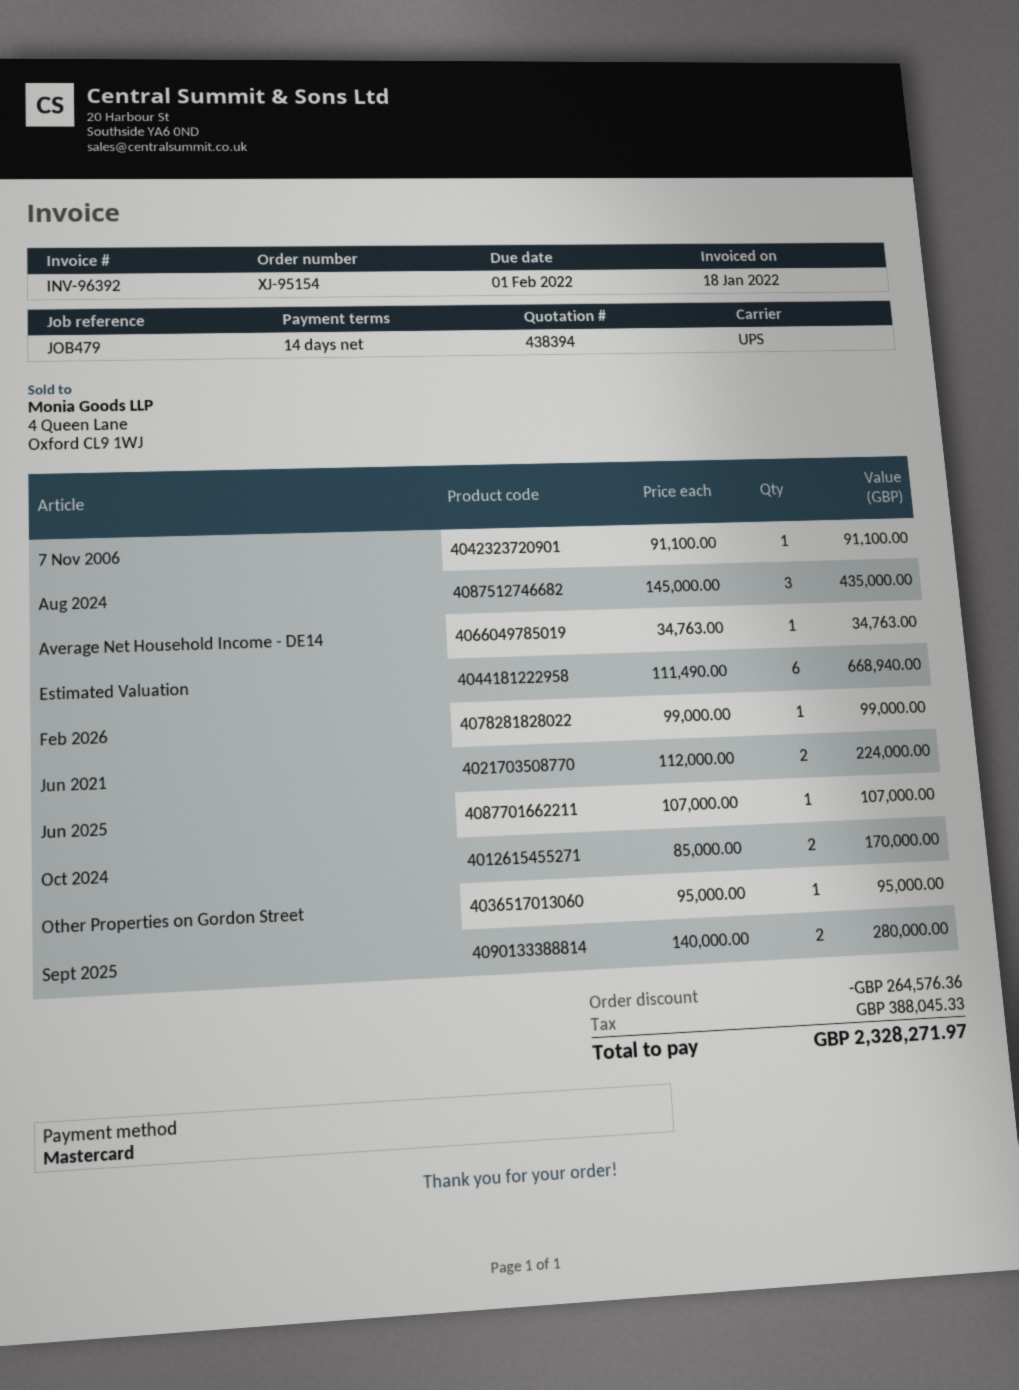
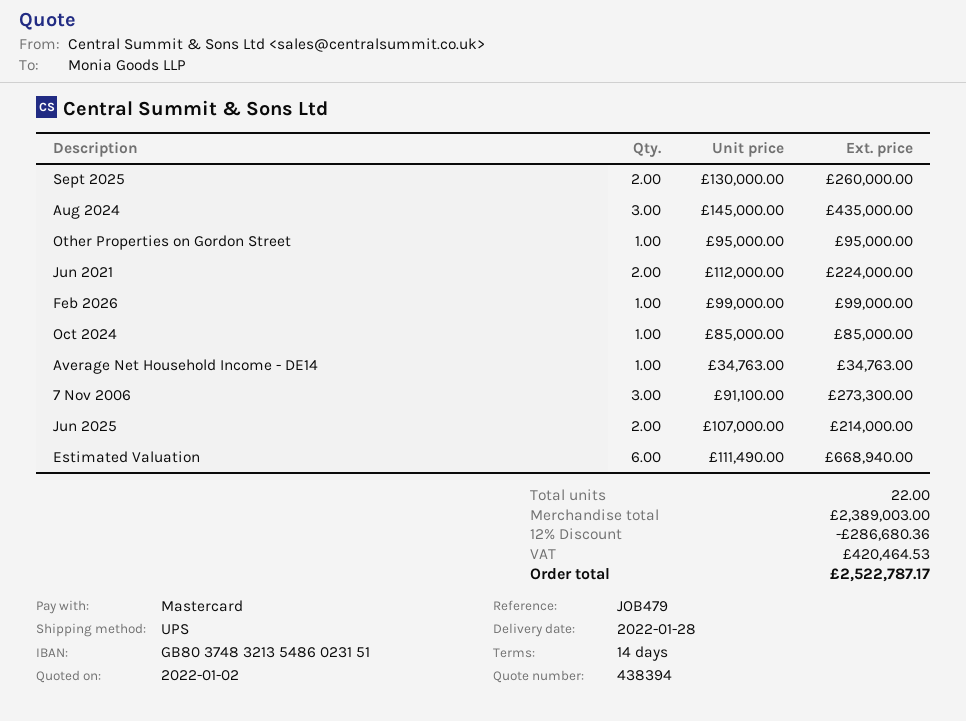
7 Nov 2006: 1 x 91100.00 = 91100.00 -> 3 x 91100.00 = 273300.00
Jun 2025: 1 x 107000.00 = 107000.00 -> 2 x 107000.00 = 214000.00
Oct 2024: 2 x 85000.00 = 170000.00 -> 1 x 85000.00 = 85000.00
Sept 2025: 2 x 140000.00 = 280000.00 -> 2 x 130000.00 = 260000.00
discount: 264576.36 -> 286680.36
tax: 388045.33 -> 420464.53
total: 2328271.97 -> 2522787.17

